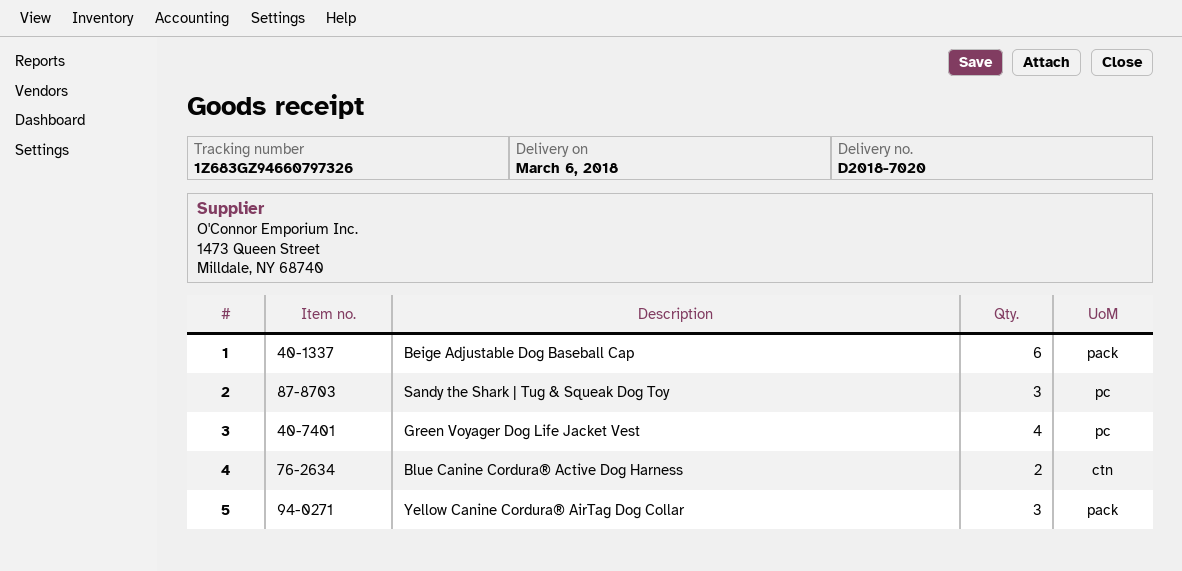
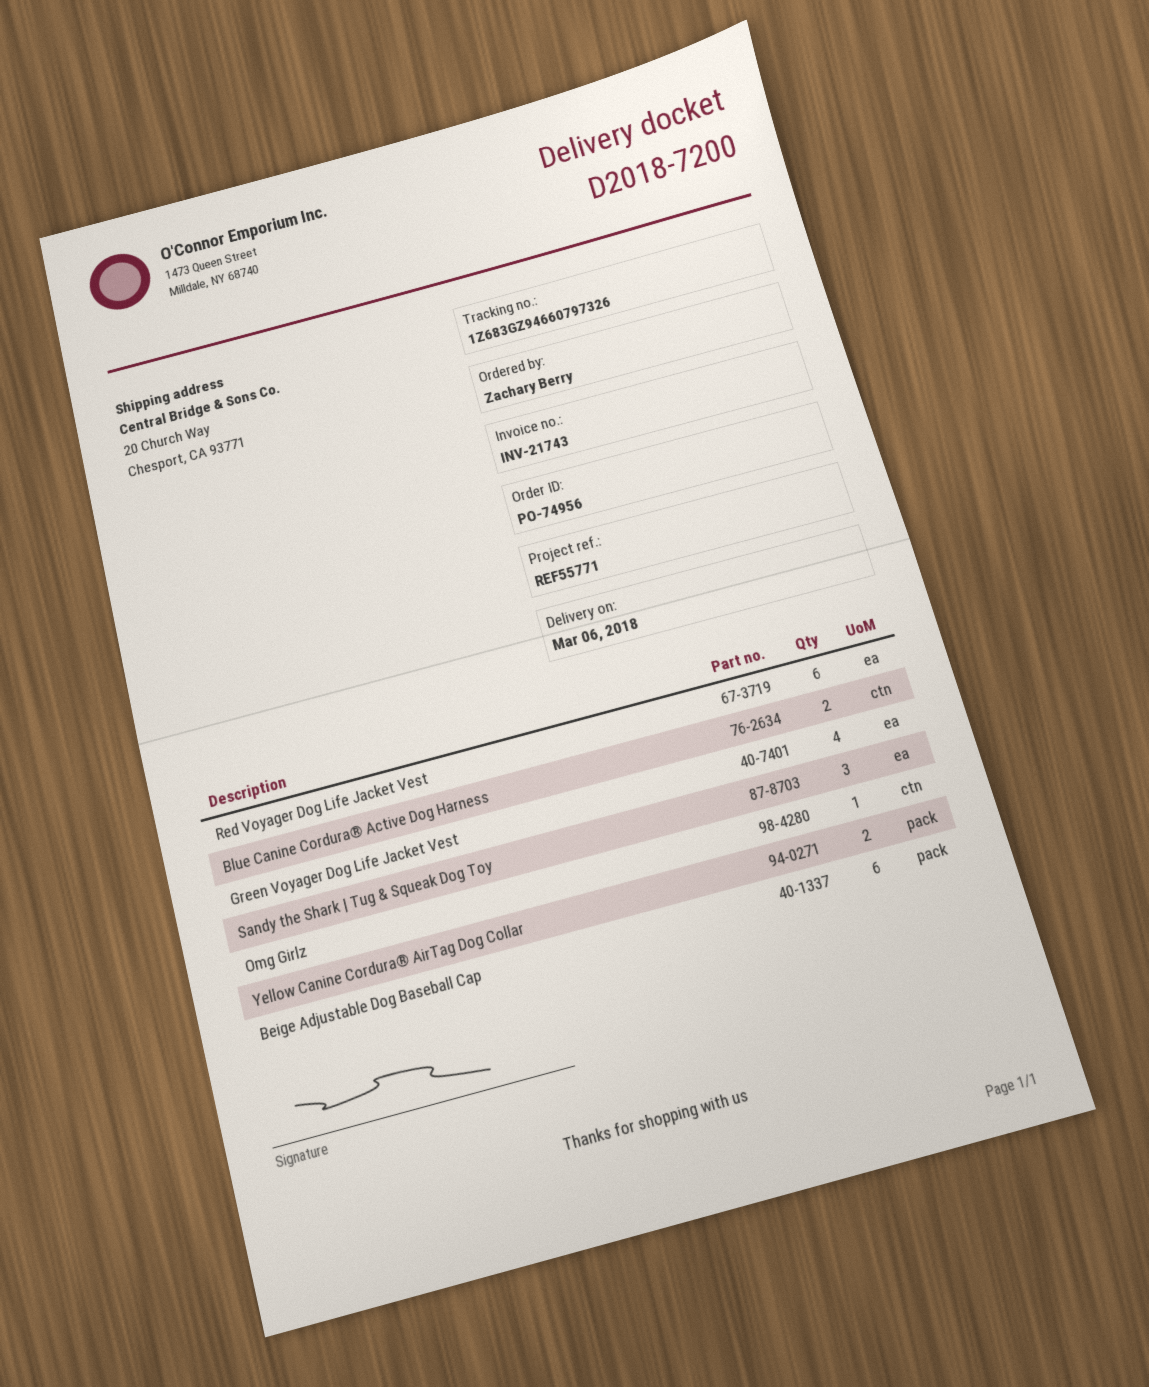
delivery note number: D2018-7020 -> D2018-7200
Yellow Canine Cordura® AirTag Dog Collar: 3 -> 2
Red Voyager Dog Life Jacket Vest: none -> 6
Omg Girlz: none -> 1

